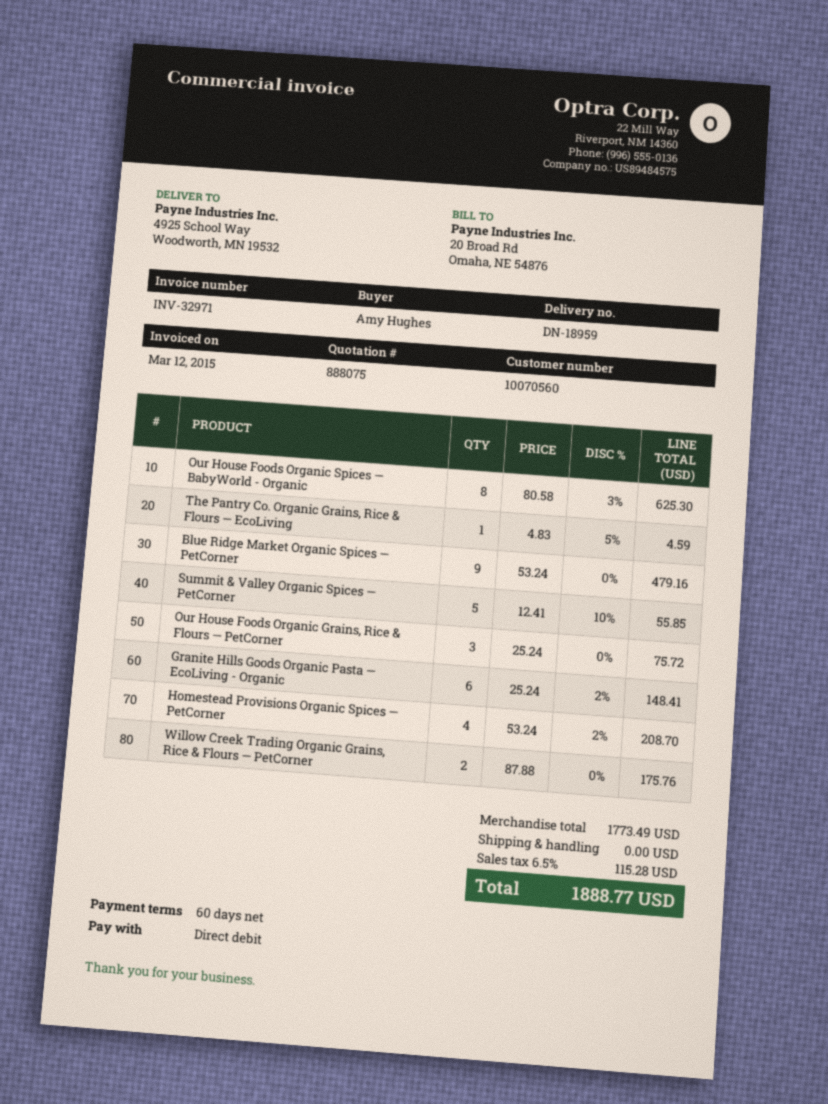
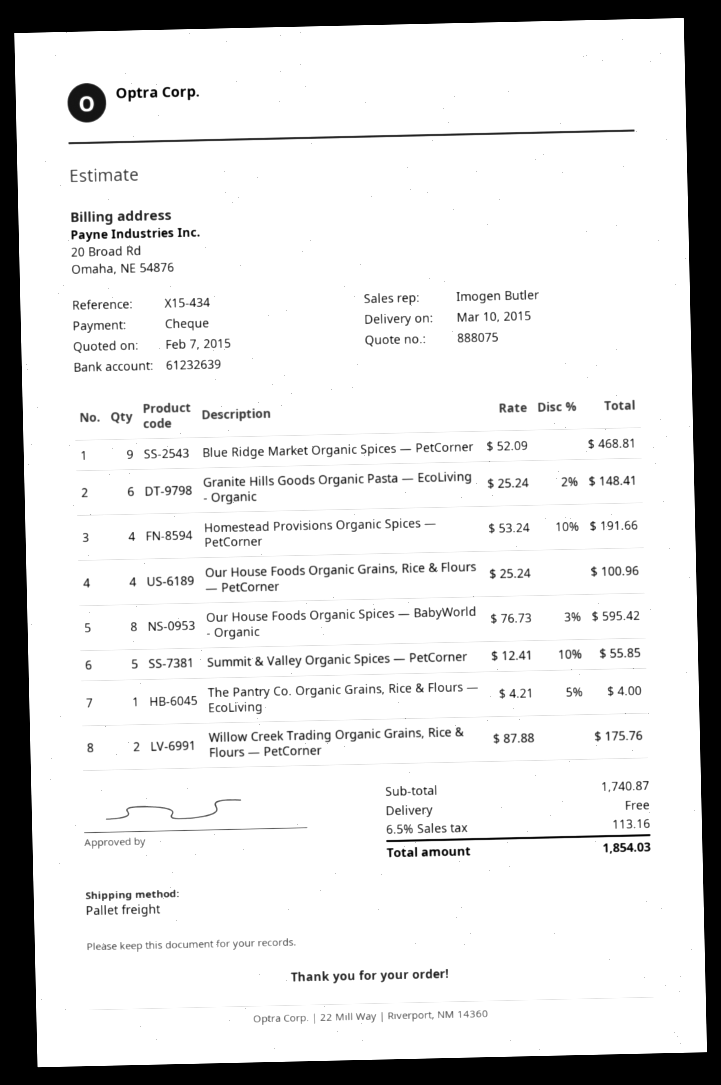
payment method: direct debit -> cheque
Our House Foods Organic Spices — BabyWorld - Organic: 8 x 80.58 - 3% = 625.30 -> 8 x 76.73 - 3% = 595.42
The Pantry Co. Organic Grains, Rice & Flours — EcoLiving: 1 x 4.83 - 5% = 4.59 -> 1 x 4.21 - 5% = 4.00
Blue Ridge Market Organic Spices — PetCorner: 9 x 53.24 = 479.16 -> 9 x 52.09 = 468.81
Our House Foods Organic Grains, Rice & Flours — PetCorner: 3 x 25.24 = 75.72 -> 4 x 25.24 = 100.96
Homestead Provisions Organic Spices — PetCorner: 4 x 53.24 - 2% = 208.70 -> 4 x 53.24 - 10% = 191.66
subtotal: 1773.49 -> 1740.87
tax: 6.5% = 115.28 -> 6.5% = 113.16
total: 1888.77 -> 1854.03

